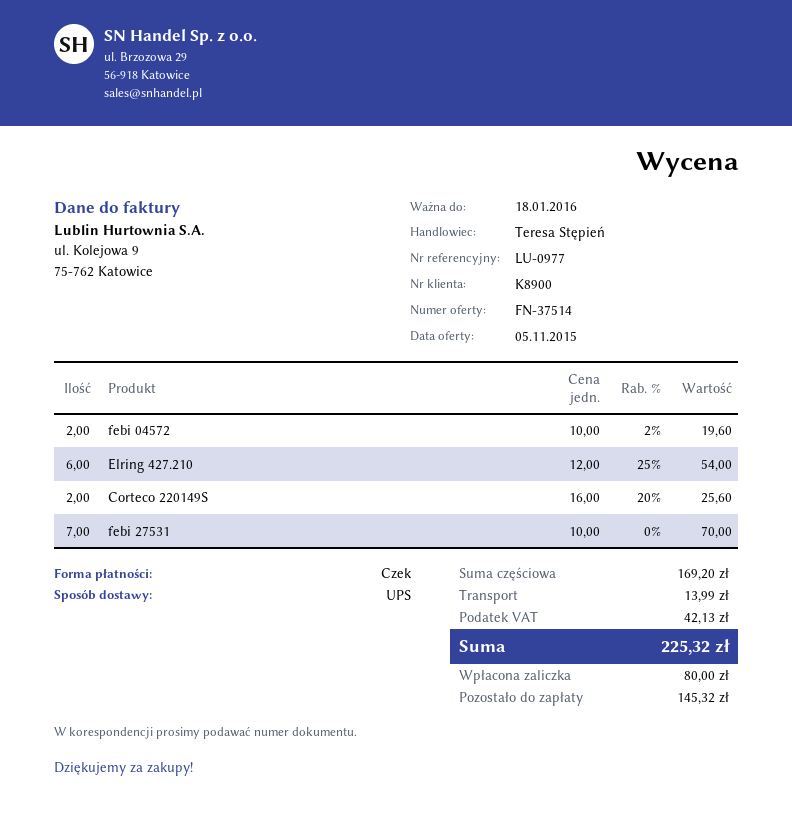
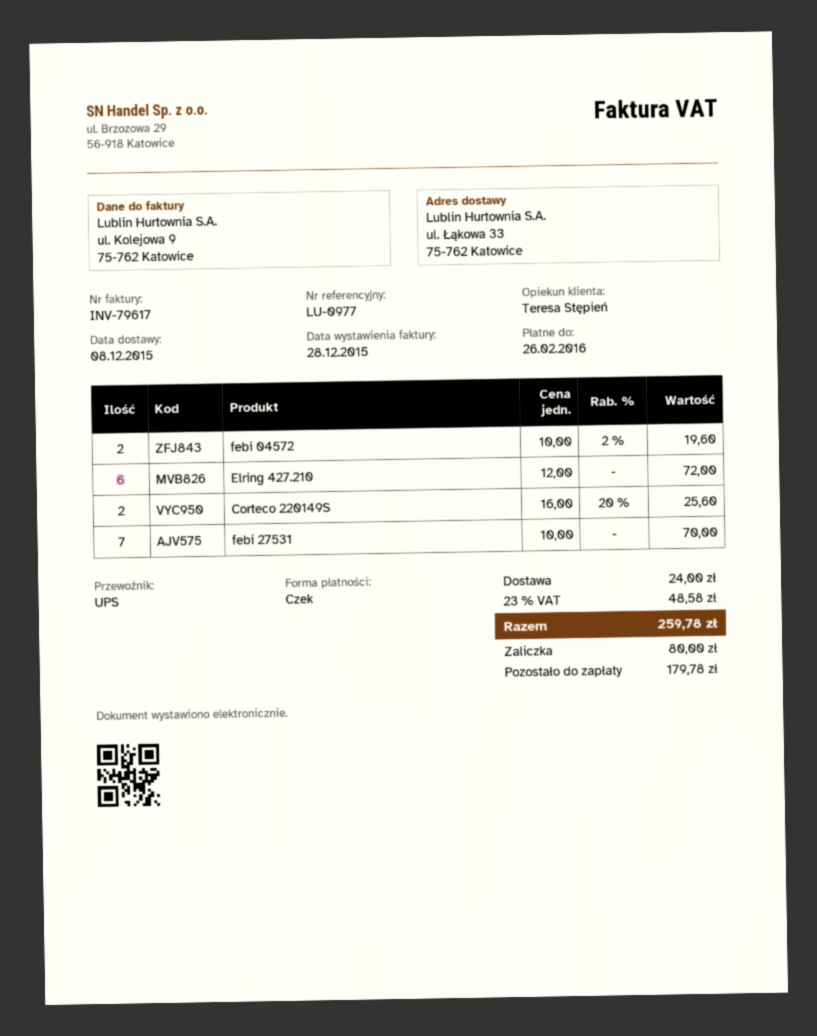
Elring 427.210: 6 x 12.00 - 25% = 54.00 -> 6 x 12.00 = 72.00
shipping: 13.99 -> 24.00
tax: 42.13 -> 48.58
total: 225.32 -> 259.78
balance: 145.32 -> 179.78

